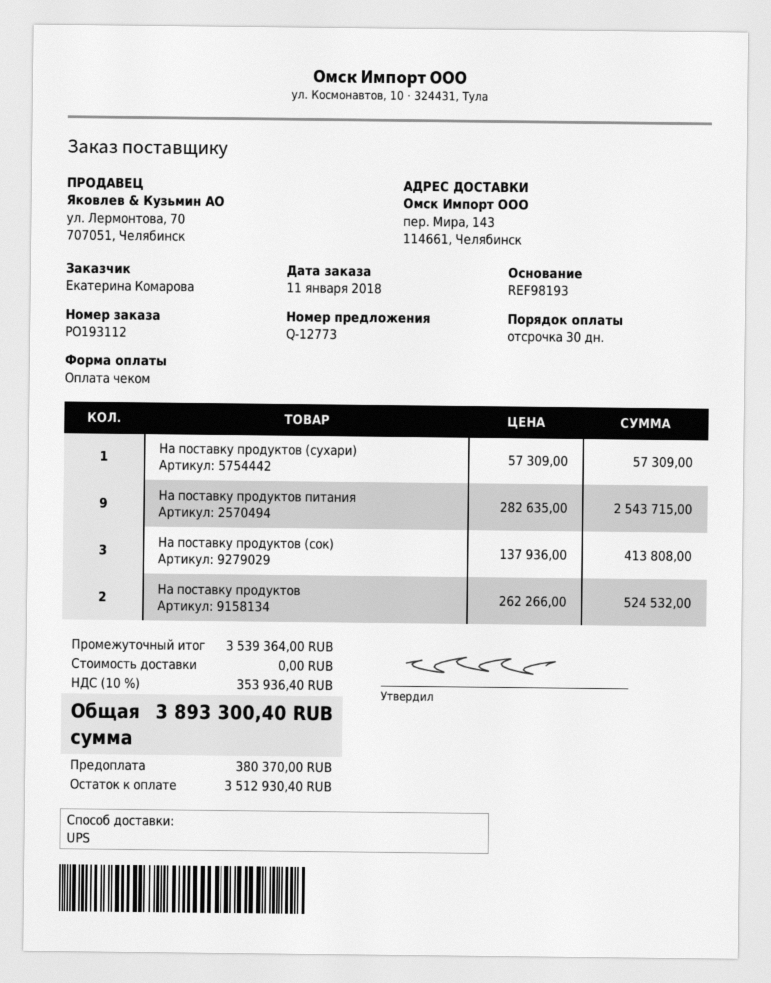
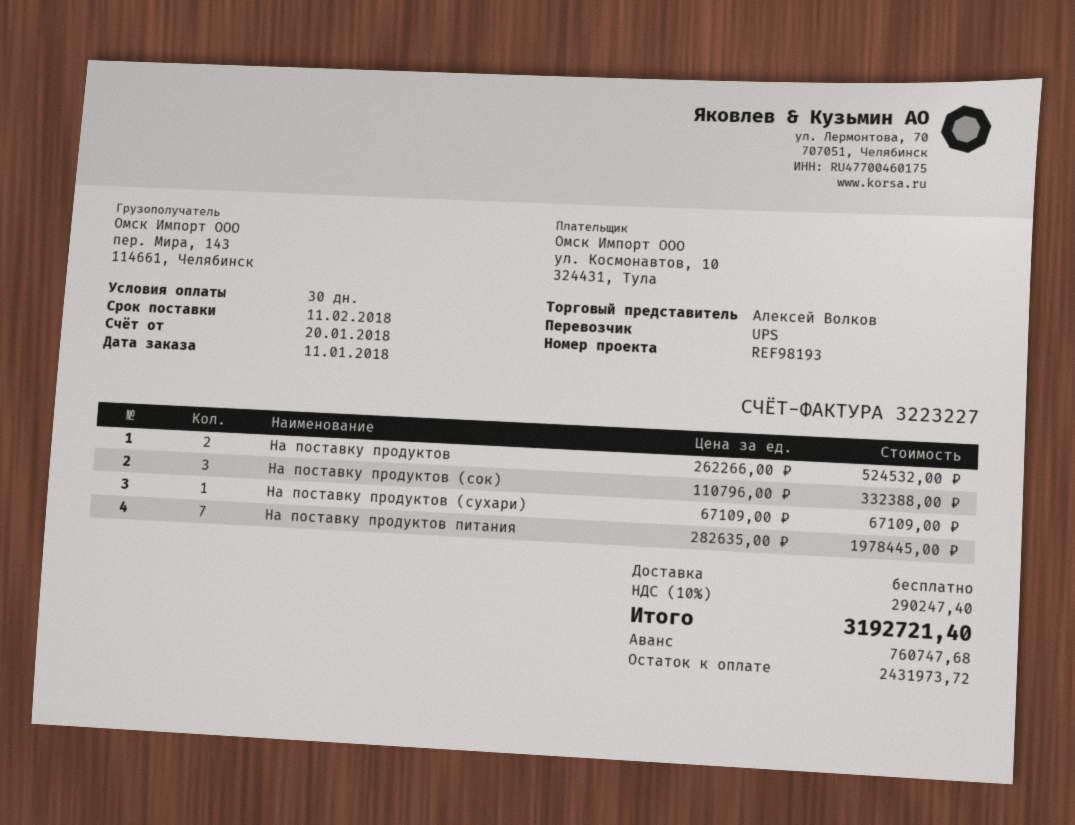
На поставку продуктов (сухари): 1 x 57309.00 = 57309.00 -> 1 x 67109.00 = 67109.00
На поставку продуктов питания: 9 x 282635.00 = 2543715.00 -> 7 x 282635.00 = 1978445.00
На поставку продуктов (сок): 3 x 137936.00 = 413808.00 -> 3 x 110796.00 = 332388.00
tax: 10% = 353936.40 -> 10% = 290247.40
total: 3893300.40 -> 3192721.40
deposit: 380370.00 -> 760747.68
balance: 3512930.40 -> 2431973.72

